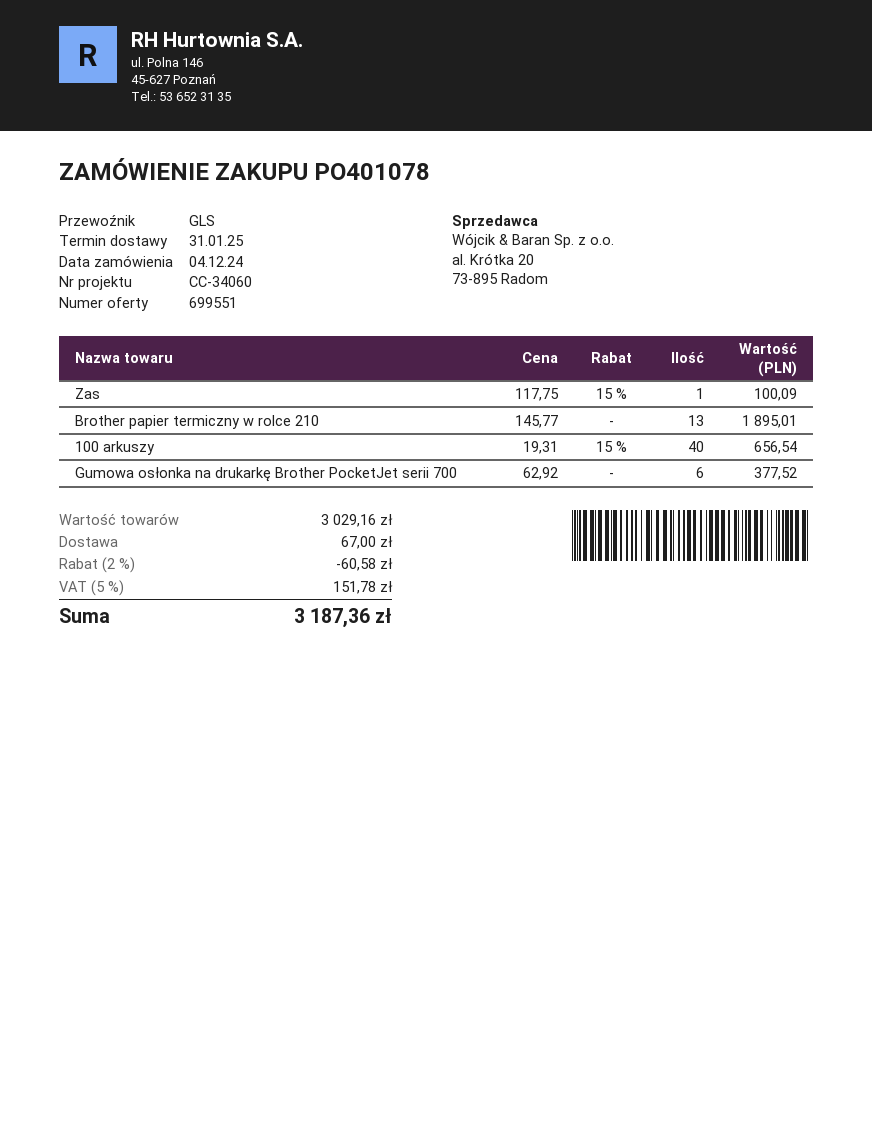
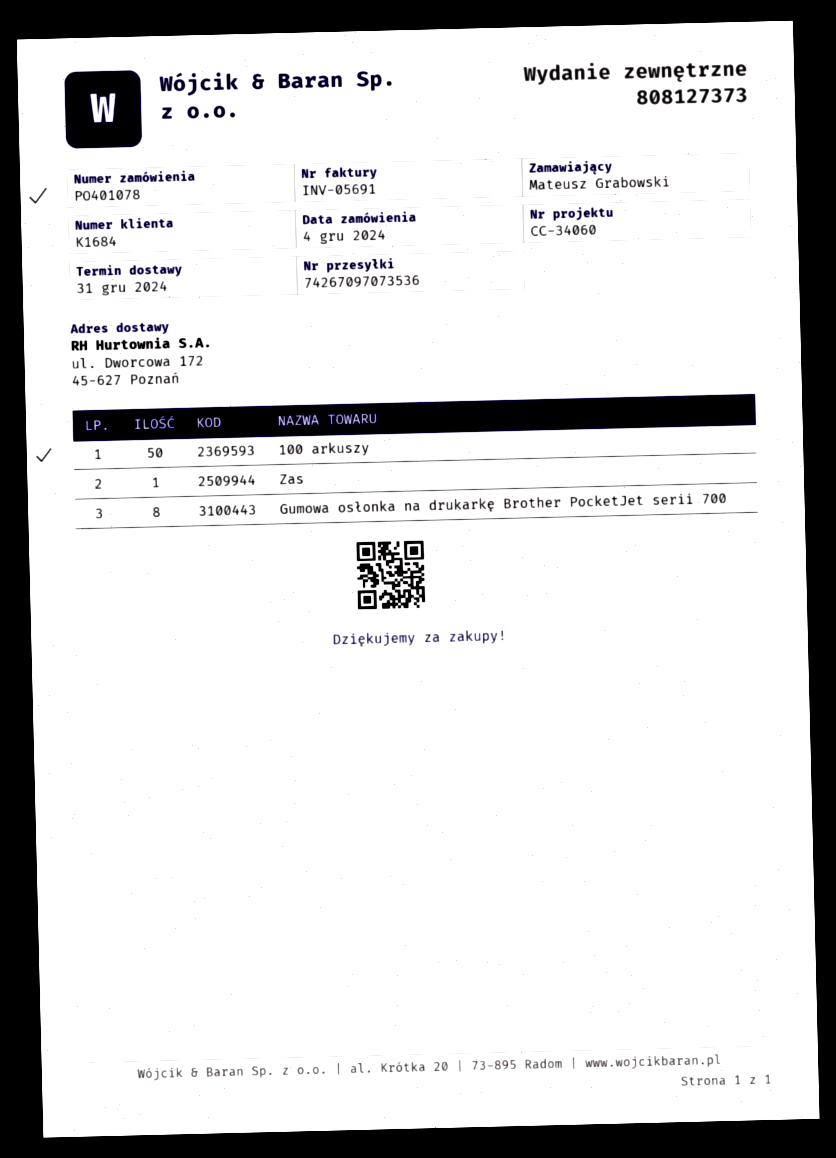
delivery date: 2025-01-31 -> 2024-12-31
Brother papier termiczny w rolce 210: 13 -> none
100 arkuszy: 40 -> 50
Gumowa osłonka na drukarkę Brother PocketJet serii 700: 6 -> 8

